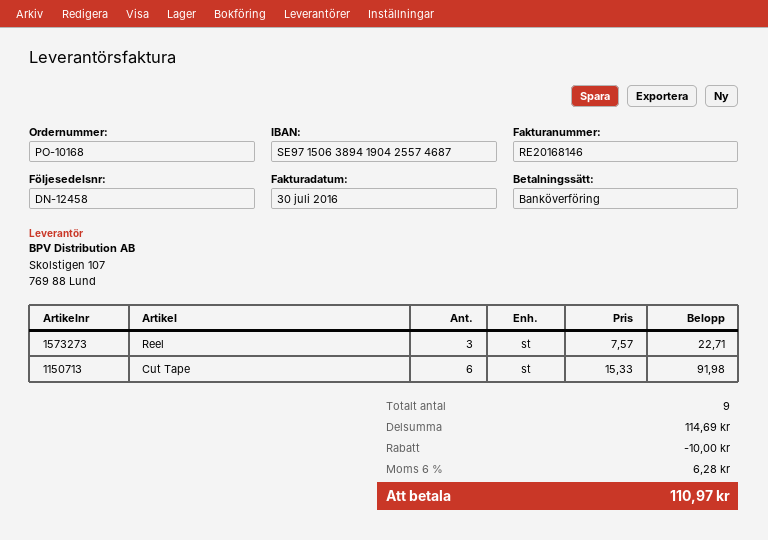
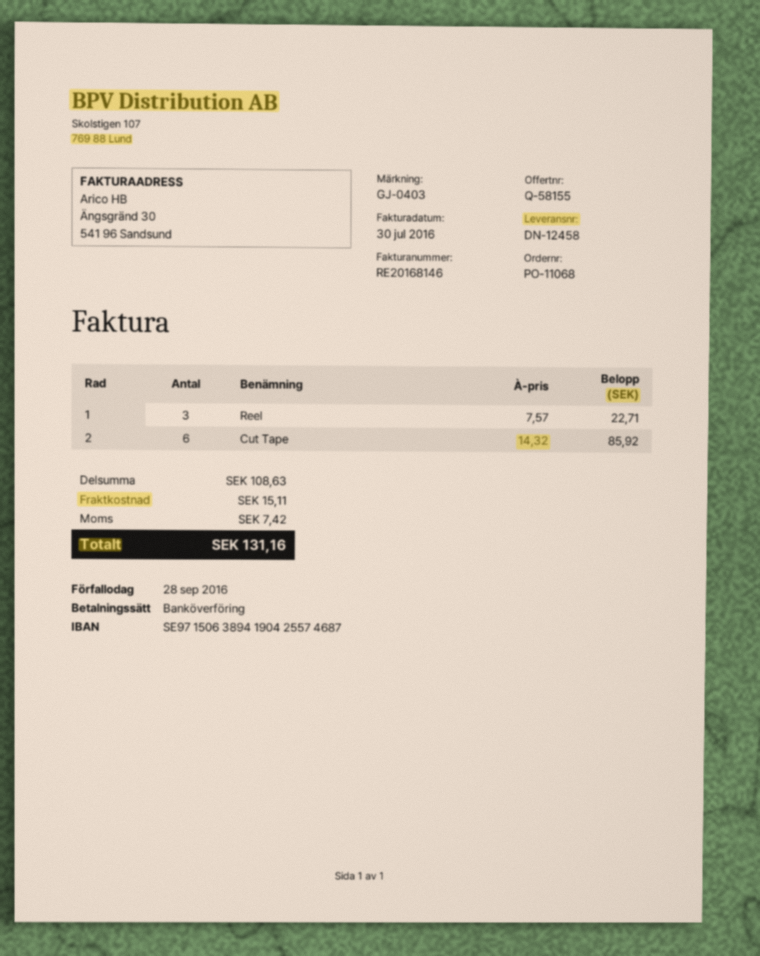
order number: PO-10168 -> PO-11068
Cut Tape: 6 x 15.33 = 91.98 -> 6 x 14.32 = 85.92
subtotal: 114.69 -> 108.63
discount: 10.00 -> none
shipping: none -> 15.11
tax: 6.28 -> 7.42
total: 110.97 -> 131.16

